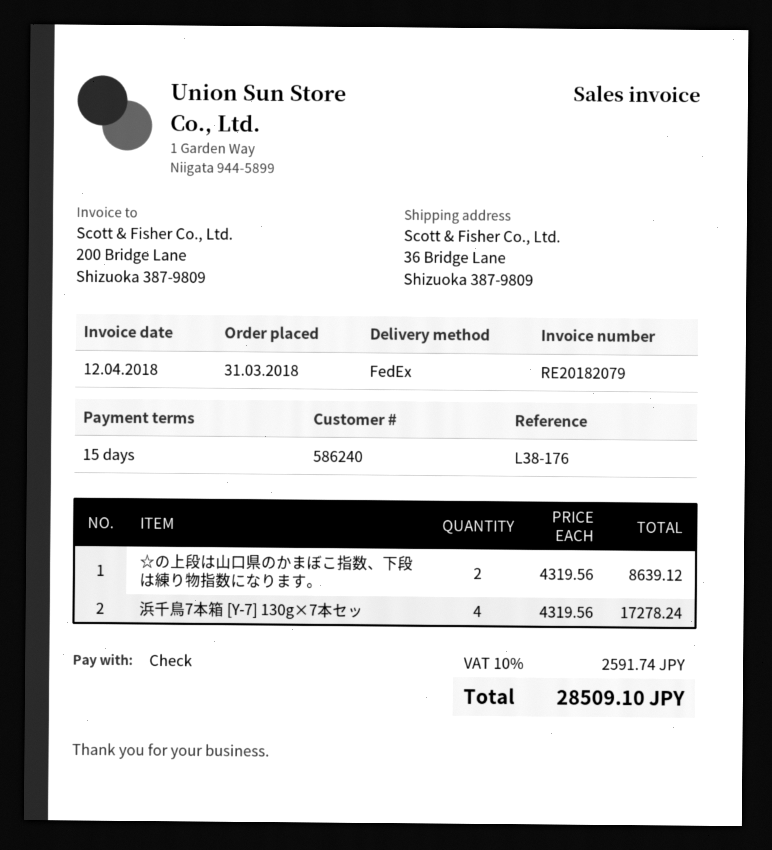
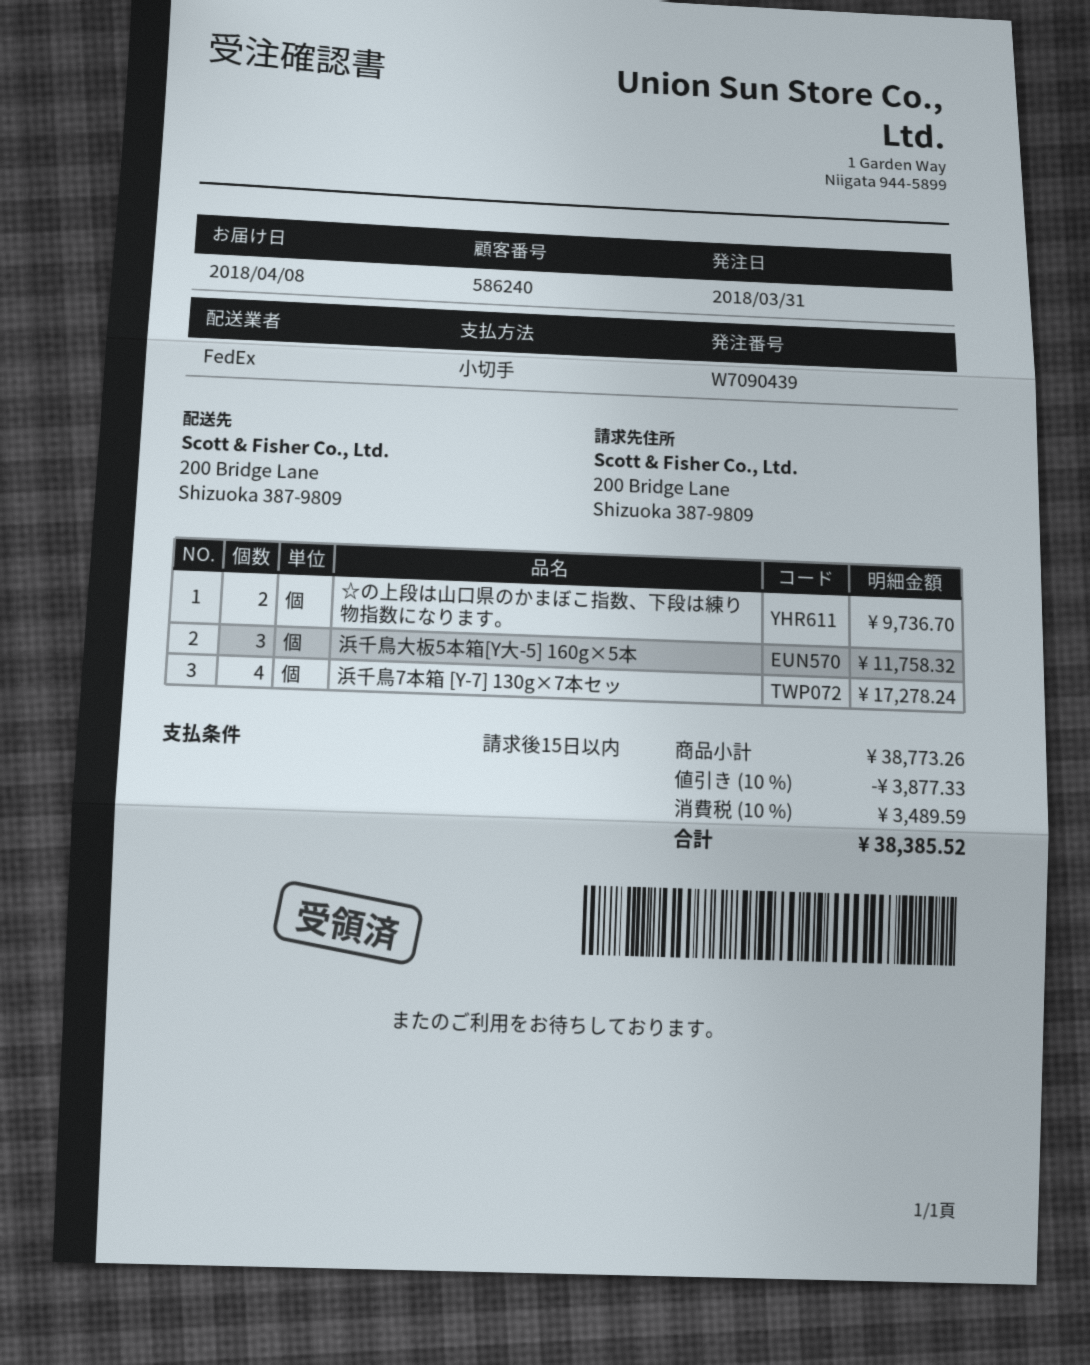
ship to: 36 Bridge Lane, Shizuoka 387-9809 -> 200 Bridge Lane, Shizuoka 387-9809
☆の上段は山口県のかまぼこ指数、下段は練り物指数になります。: 2 for 8639.12 -> 2 for 9736.70
浜千鳥大板5本箱[Y大-5] 160g×5本: none -> 3 for 11758.32
discount: none -> 10% = 3877.33
tax: 10% = 2591.74 -> 10% = 3489.59
total: 28509.10 -> 38385.52

